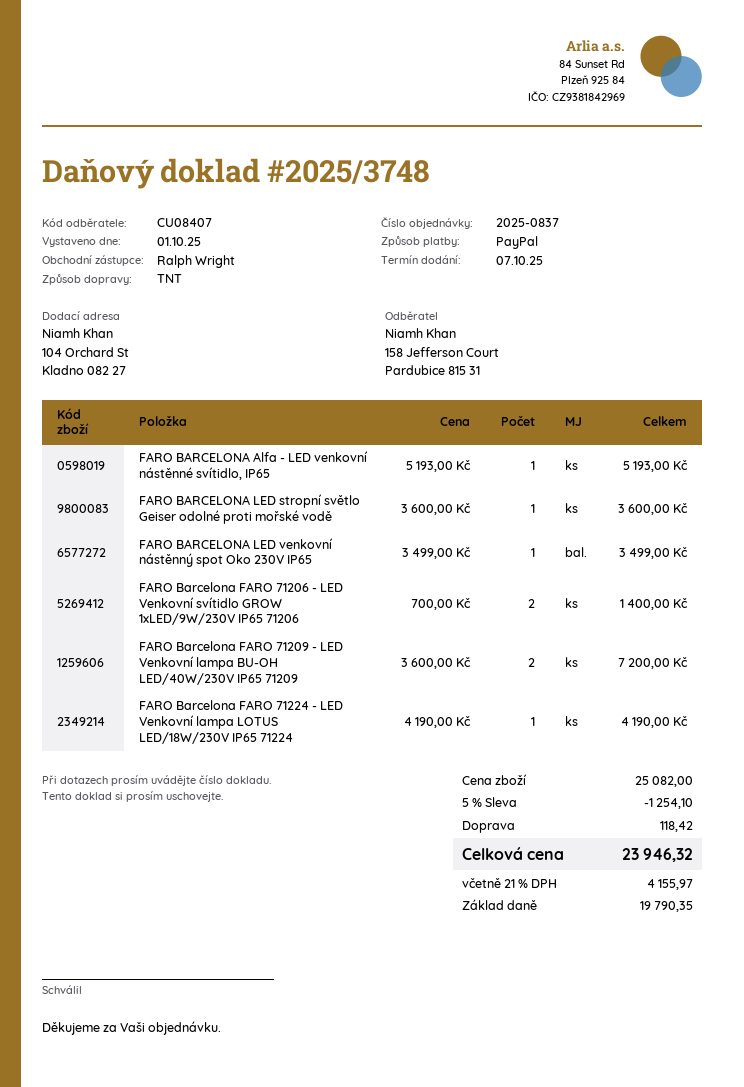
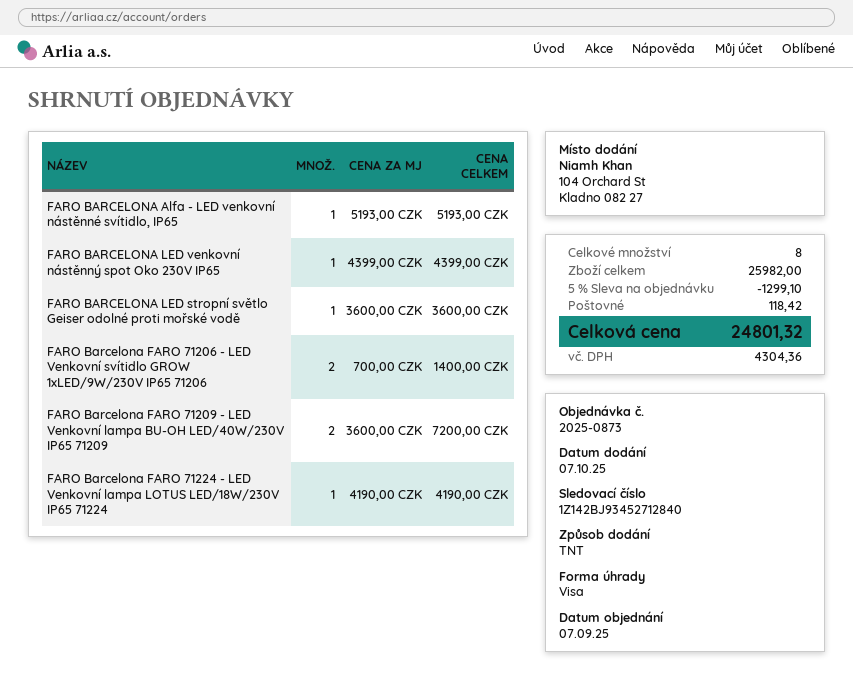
order number: 2025-0837 -> 2025-0873
payment method: PayPal -> Visa
FARO BARCELONA LED venkovní nástěnný spot Oko 230V IP65: 1 x 3499.00 = 3499.00 -> 1 x 4399.00 = 4399.00
subtotal: 25082.00 -> 25982.00
discount: 5% = 1254.10 -> 5% = 1299.10
tax: 4155.97 -> 4304.36
total: 23946.32 -> 24801.32

